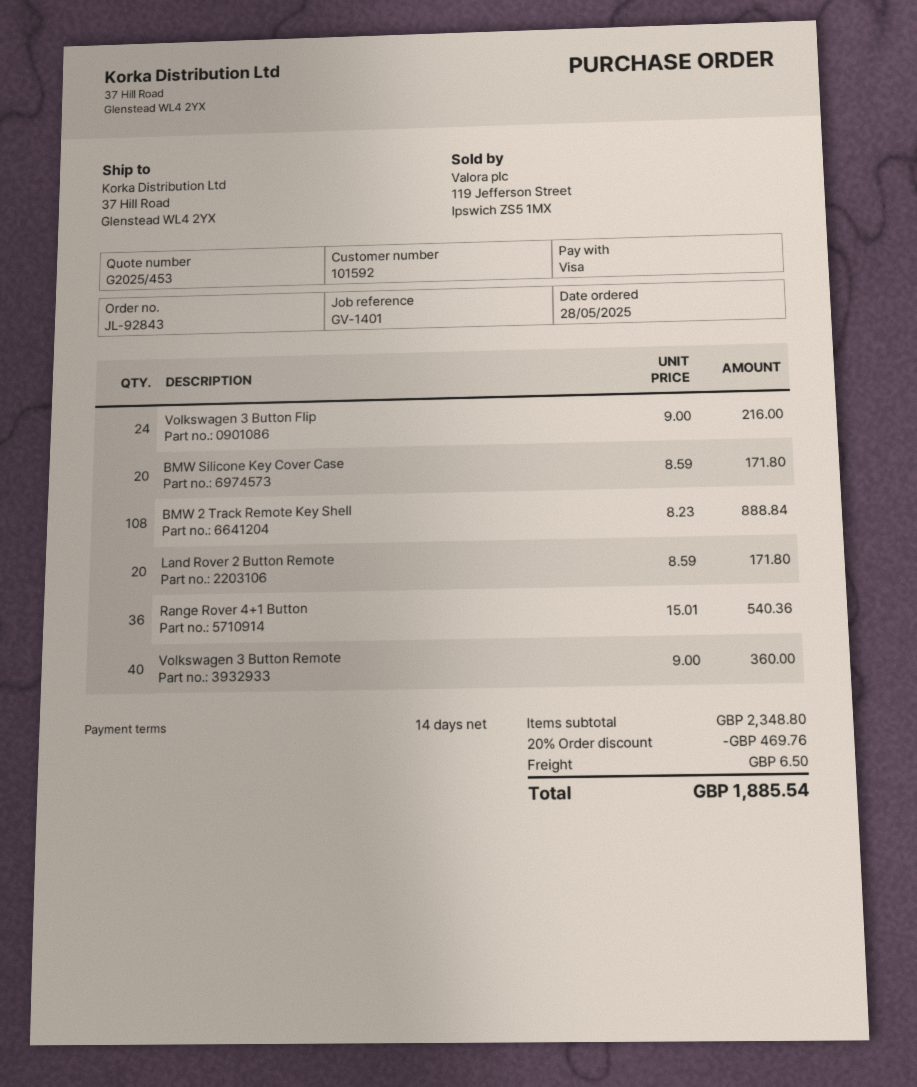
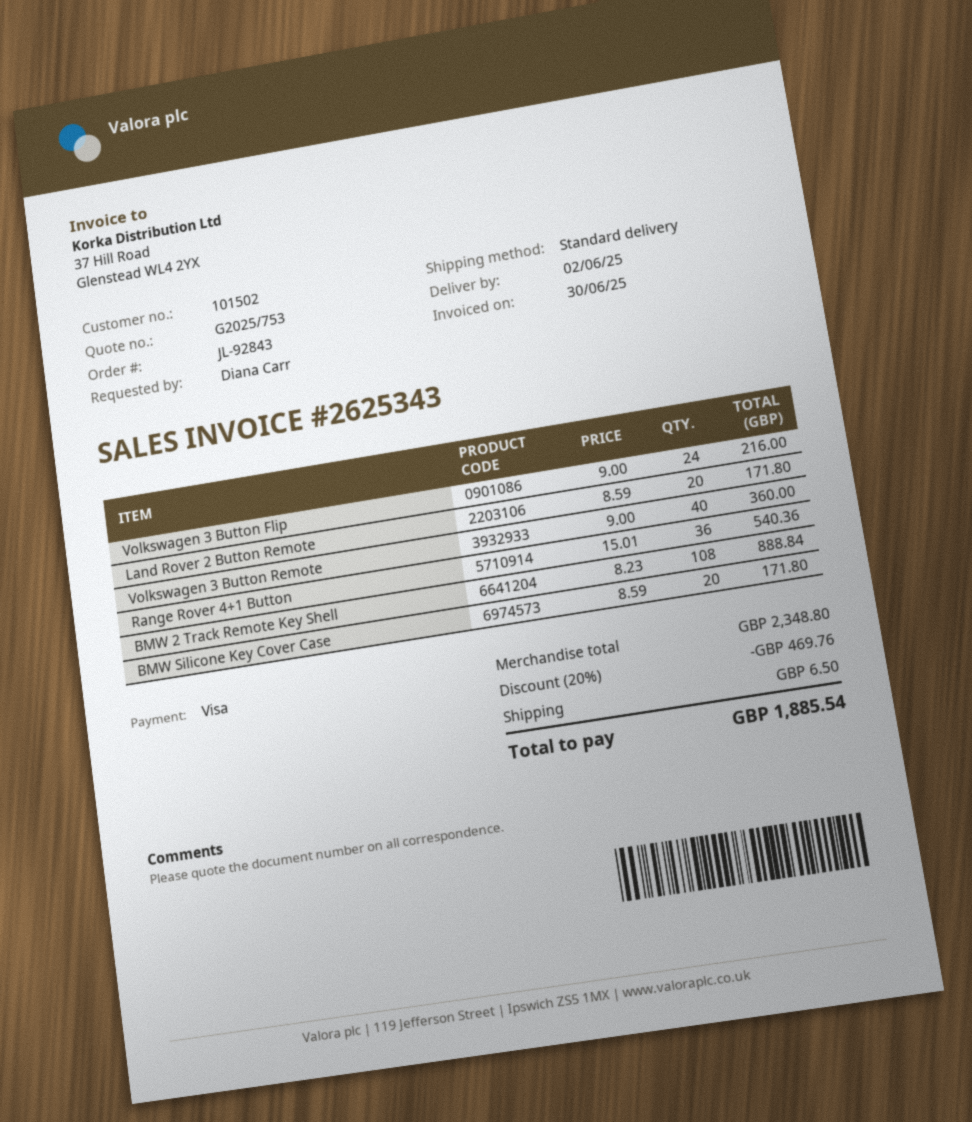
quote number: G2025/453 -> G2025/753
customer number: 101592 -> 101502

